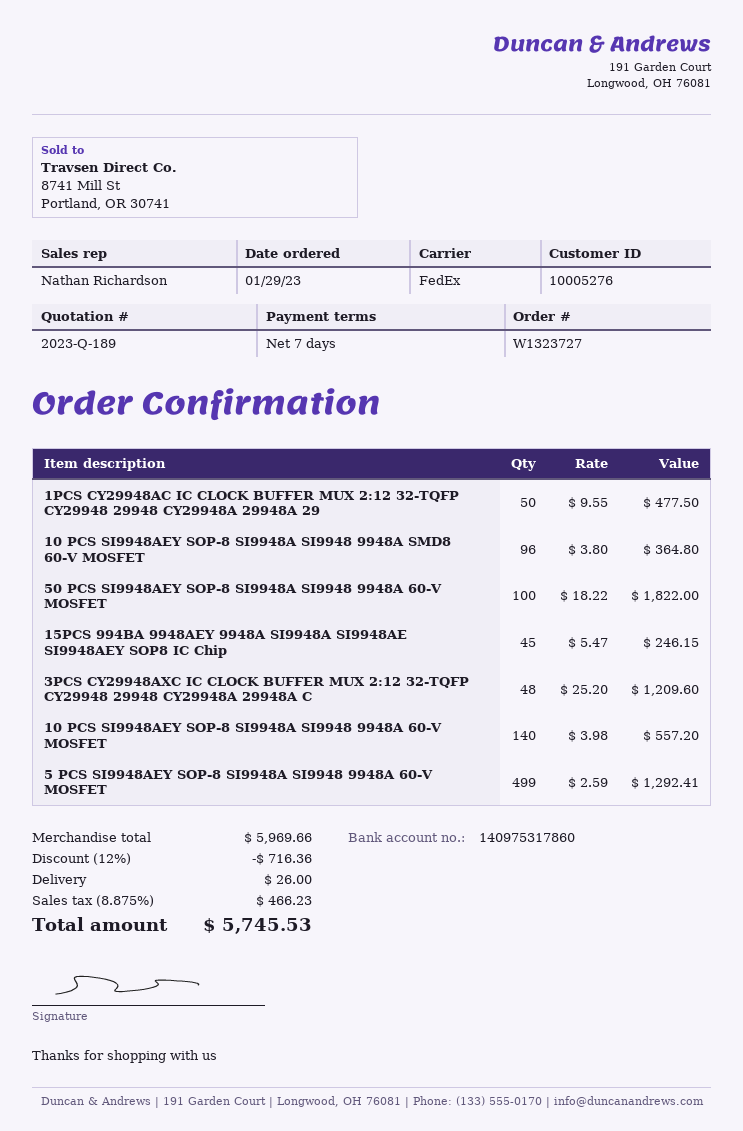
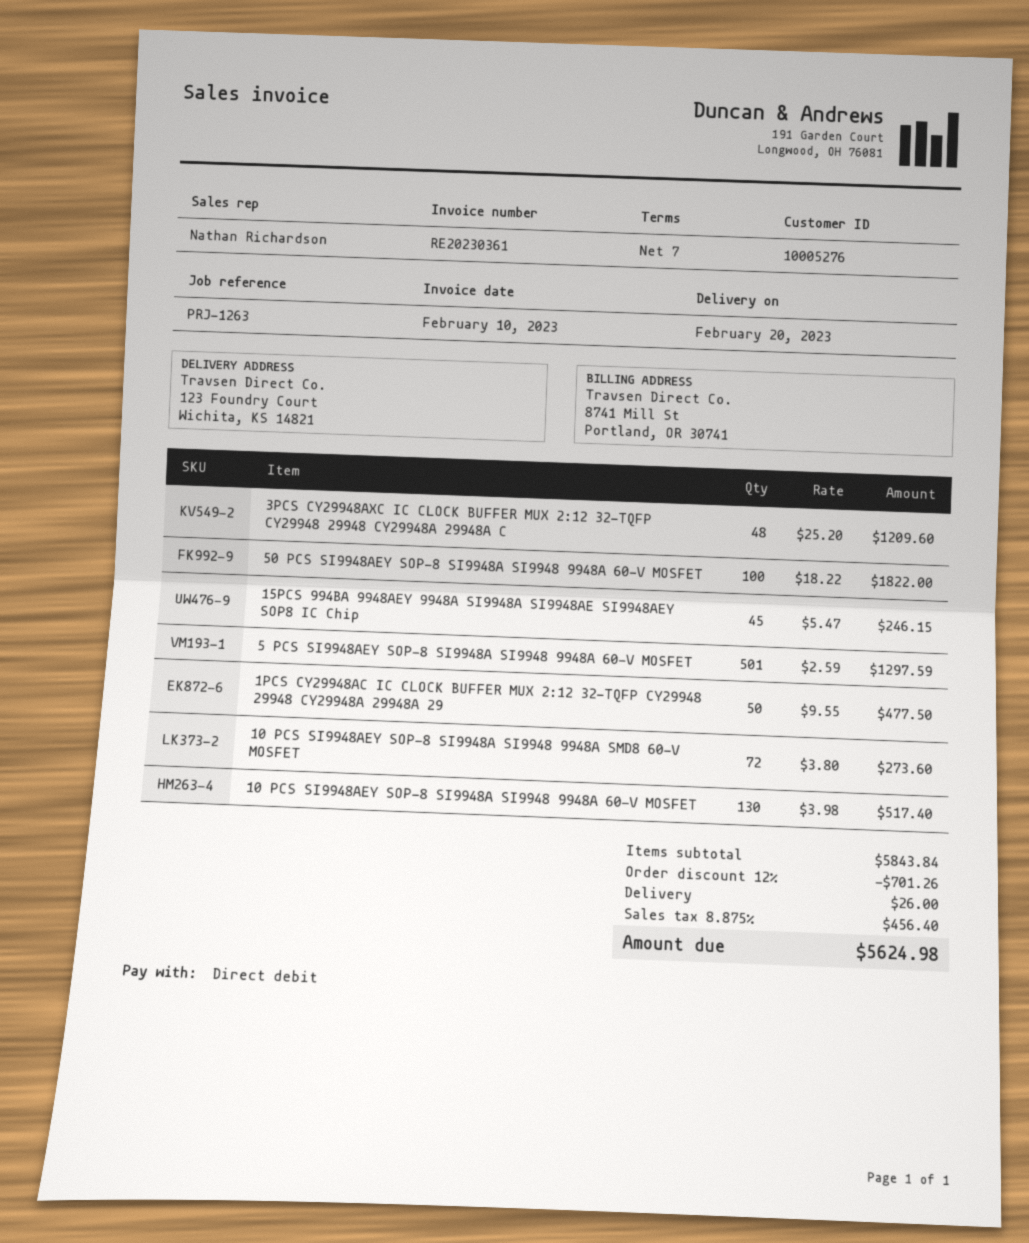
10 PCS SI9948AEY SOP-8 SI9948A SI9948 9948A SMD8 60-V MOSFET: 96 x 3.80 = 364.80 -> 72 x 3.80 = 273.60
10 PCS SI9948AEY SOP-8 SI9948A SI9948 9948A 60-V MOSFET: 140 x 3.98 = 557.20 -> 130 x 3.98 = 517.40
5 PCS SI9948AEY SOP-8 SI9948A SI9948 9948A 60-V MOSFET: 499 x 2.59 = 1292.41 -> 501 x 2.59 = 1297.59
subtotal: 5969.66 -> 5843.84
discount: 12% = 716.36 -> 12% = 701.26
tax: 8.875% = 466.23 -> 8.875% = 456.40
total: 5745.53 -> 5624.98

